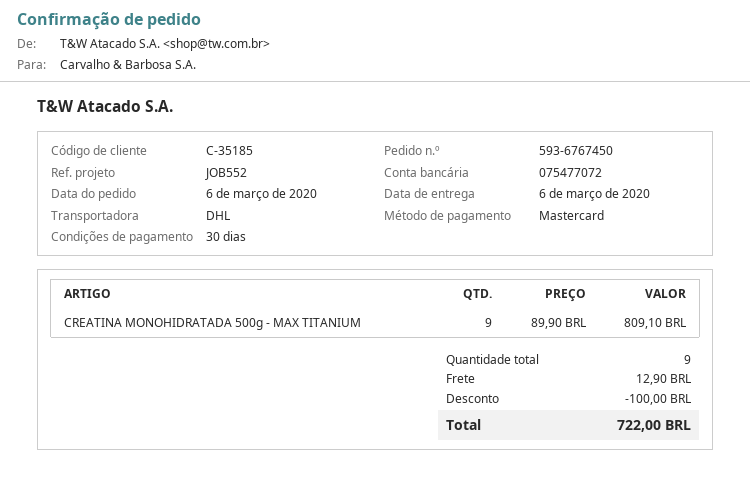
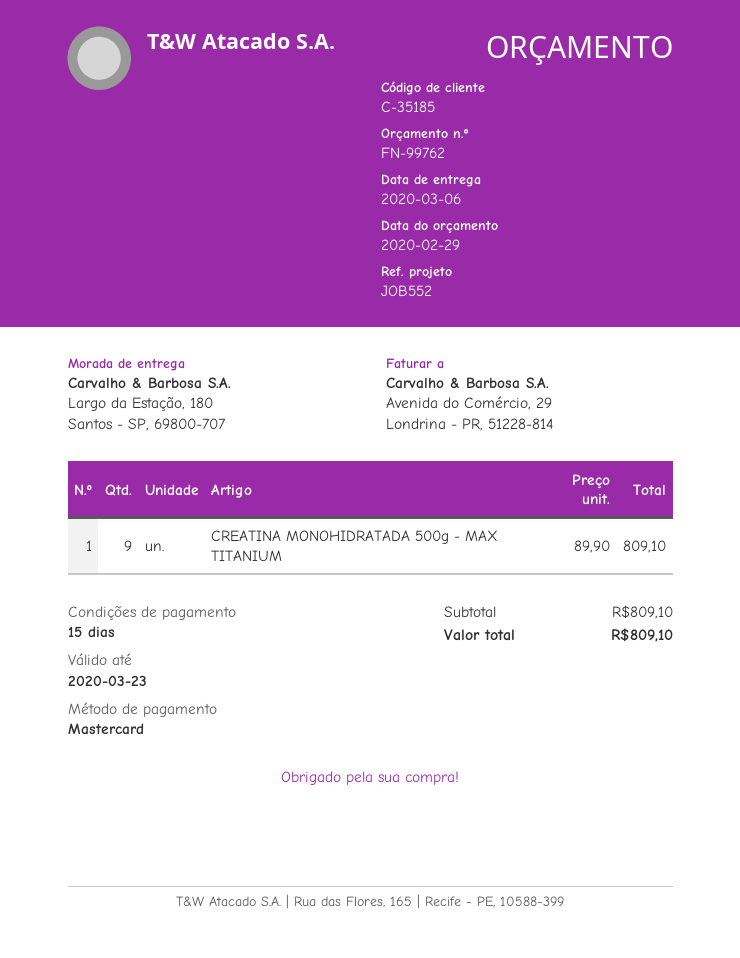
payment terms: 30 days -> 15 days
discount: 100.00 -> none
shipping: 12.90 -> none
total: 722.00 -> 809.10

